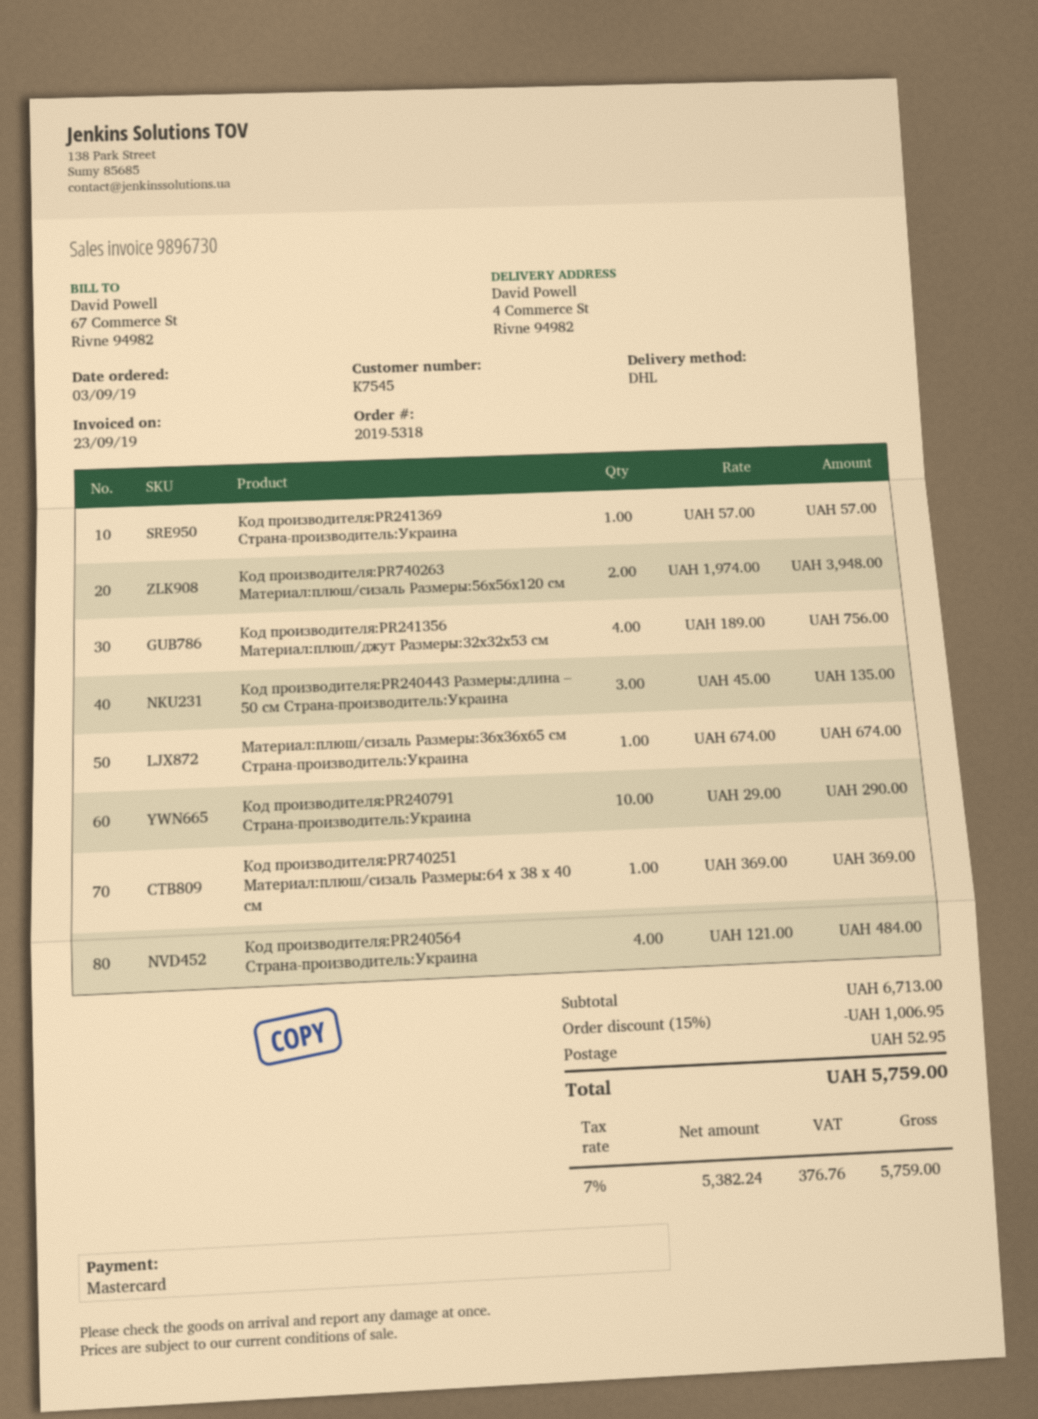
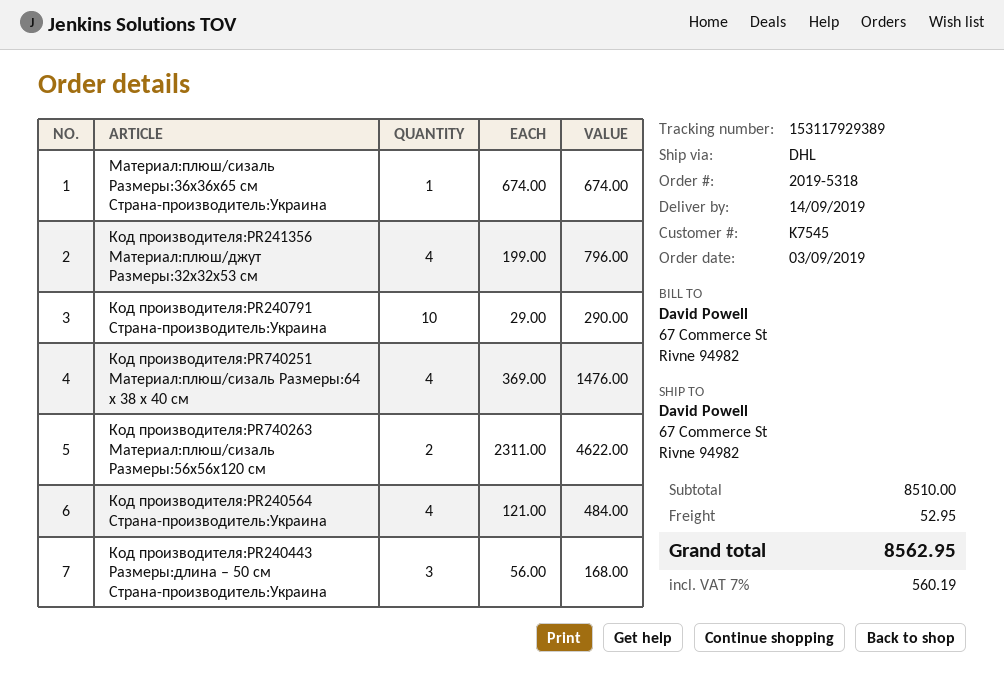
ship to: 4 Commerce St, Rivne 94982 -> 67 Commerce St, Rivne 94982
Код производителя:PR241369 Страна-производитель:Украина: 1 x 57.00 = 57.00 -> none
Код производителя:PR740263 Материал:плюш/сизаль Размеры:56х56х120 см: 2 x 1974.00 = 3948.00 -> 2 x 2311.00 = 4622.00
Код производителя:PR241356 Материал:плюш/джут Размеры:32х32х53 cм: 4 x 189.00 = 756.00 -> 4 x 199.00 = 796.00
Код производителя:PR240443 Размеры:длина – 50 см Страна-производитель:Украина: 3 x 45.00 = 135.00 -> 3 x 56.00 = 168.00
Код производителя:PR740251 Материал:плюш/сизаль Размеры:64 x 38 x 40 см: 1 x 369.00 = 369.00 -> 4 x 369.00 = 1476.00
subtotal: 6713.00 -> 8510.00
discount: 15% = 1006.95 -> none
tax: 7% = 376.76 -> 7% = 560.19
total: 5759.00 -> 8562.95

